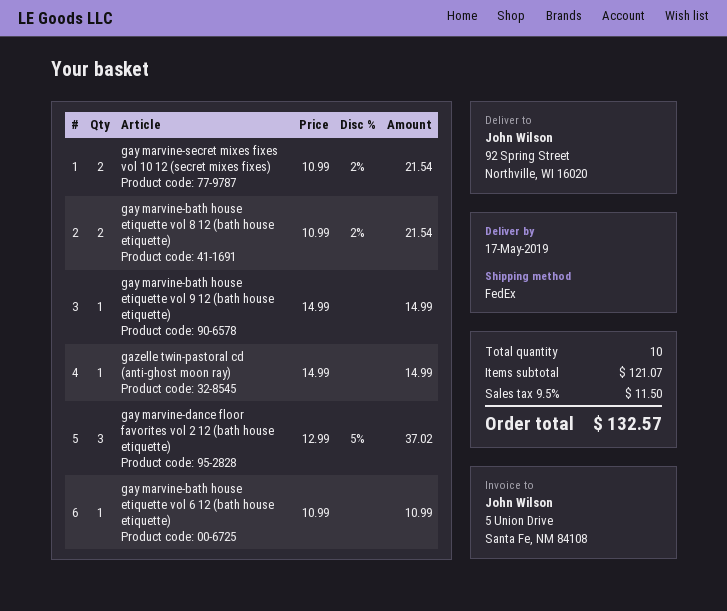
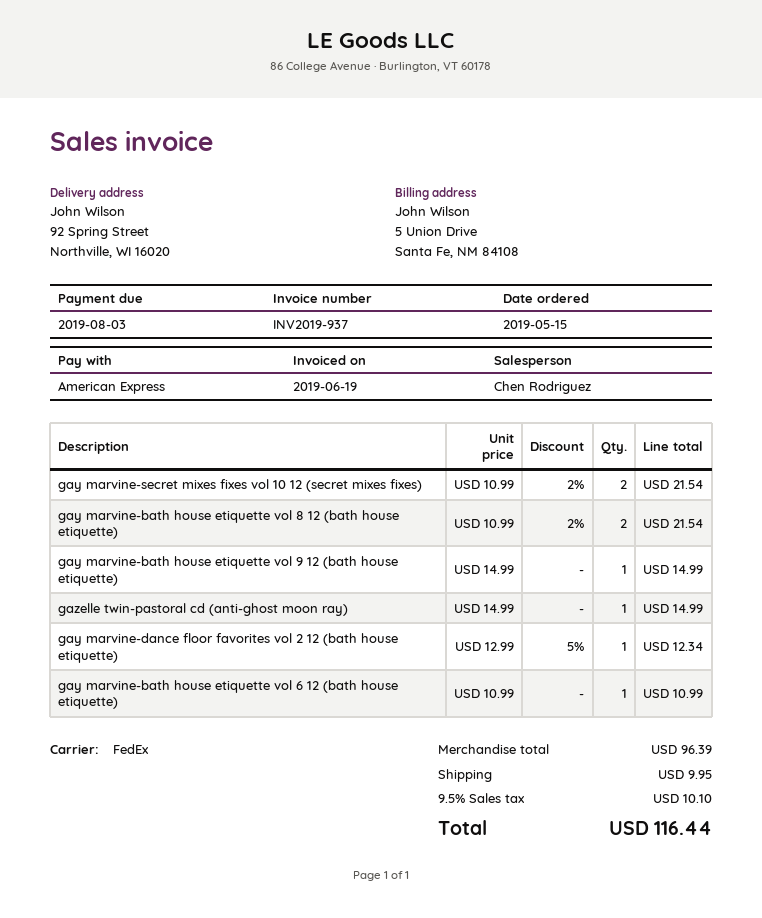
gay marvine-dance floor favorites vol 2 12 (bath house etiquette): 3 x 12.99 - 5% = 37.02 -> 1 x 12.99 - 5% = 12.34
subtotal: 121.07 -> 96.39
shipping: none -> 9.95
tax: 9.5% = 11.50 -> 9.5% = 10.10
total: 132.57 -> 116.44

